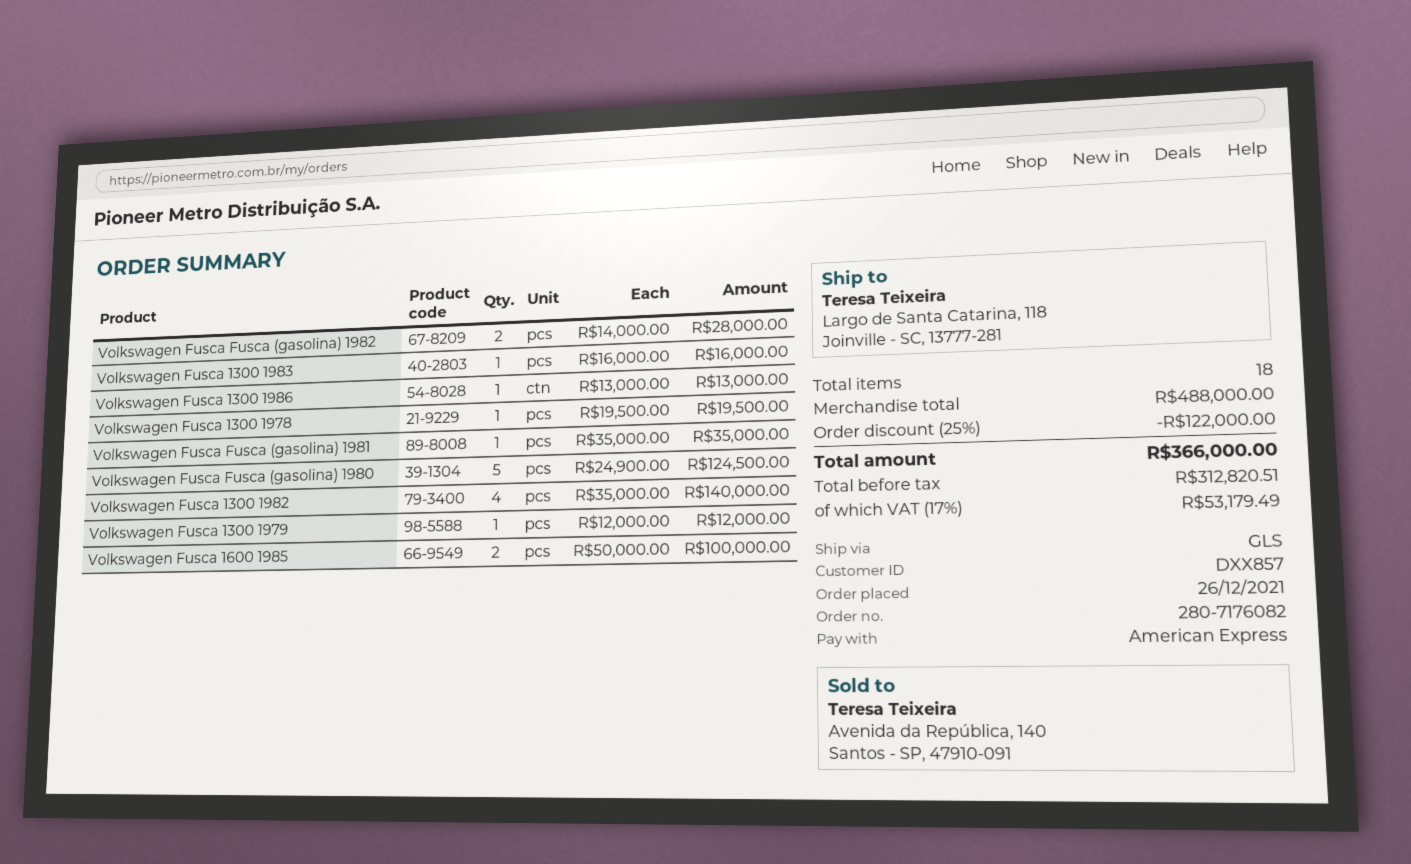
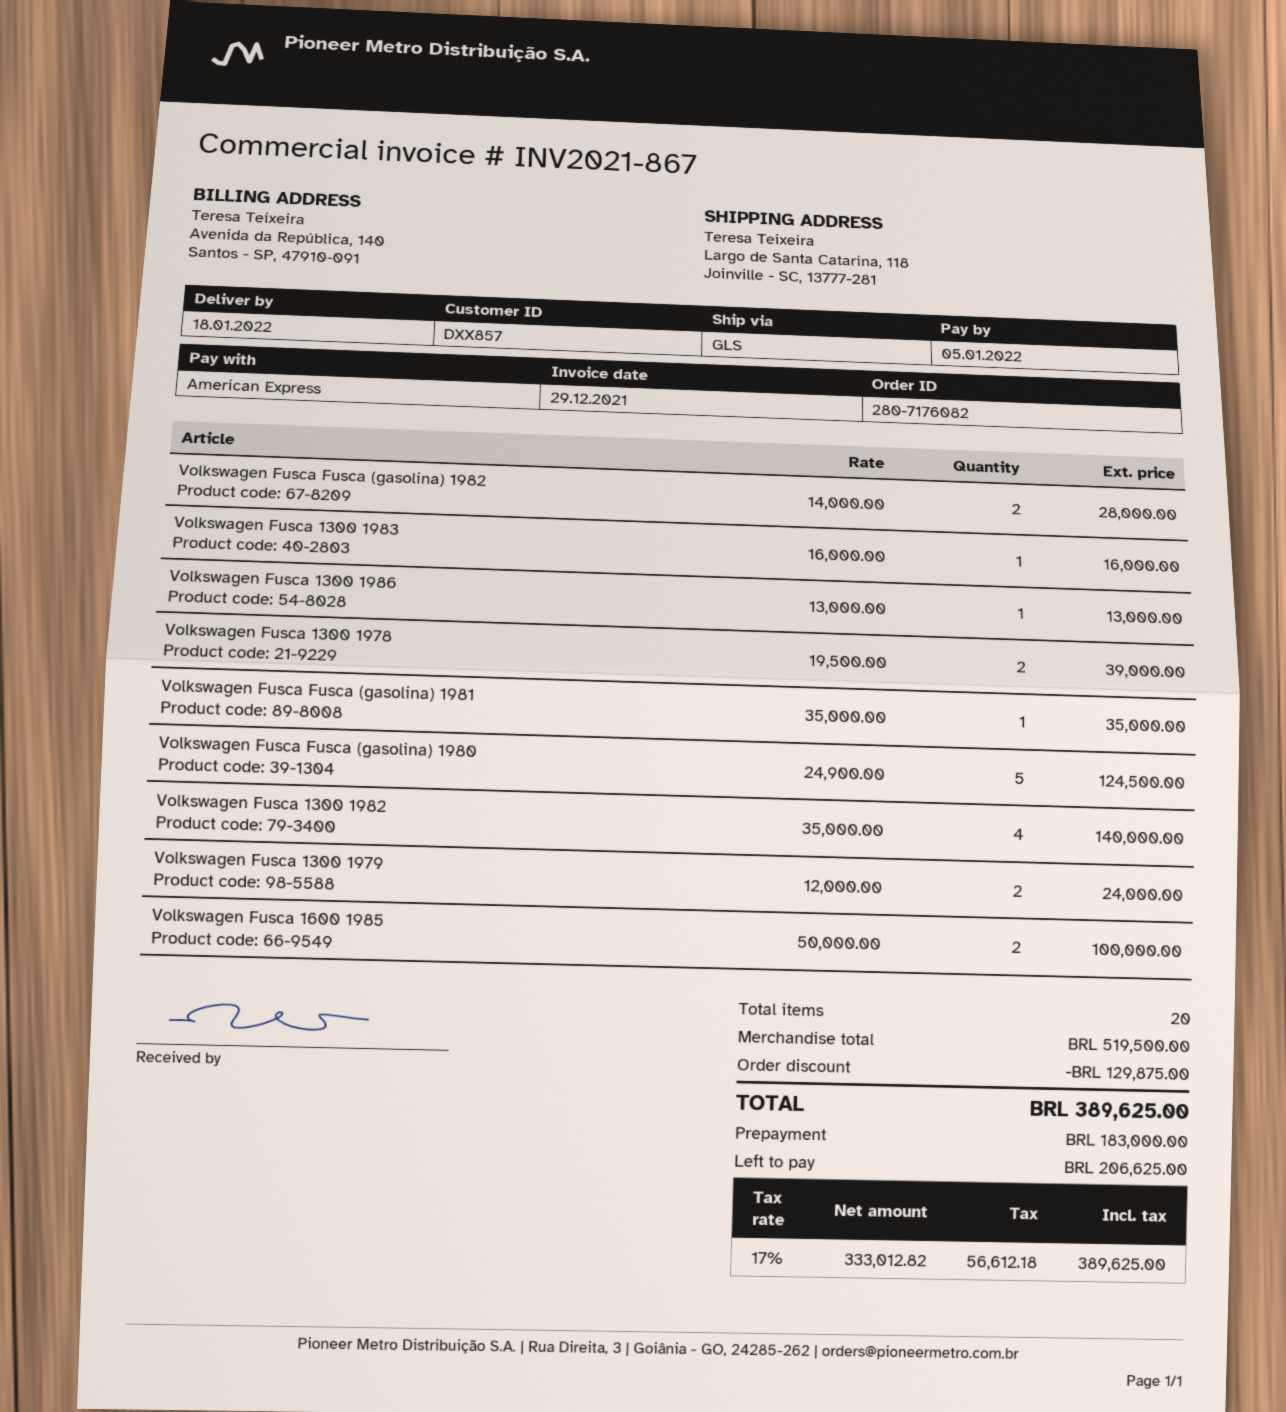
Volkswagen Fusca 1300 1978: 1 x 19500.00 = 19500.00 -> 2 x 19500.00 = 39000.00
Volkswagen Fusca 1300 1979: 1 x 12000.00 = 12000.00 -> 2 x 12000.00 = 24000.00
total quantity: 18 -> 20
subtotal: 488000.00 -> 519500.00
discount: 122000.00 -> 129875.00
net: 312820.51 -> 333012.82
tax: 17% = 53179.49 -> 17% = 56612.18
total: 366000.00 -> 389625.00

